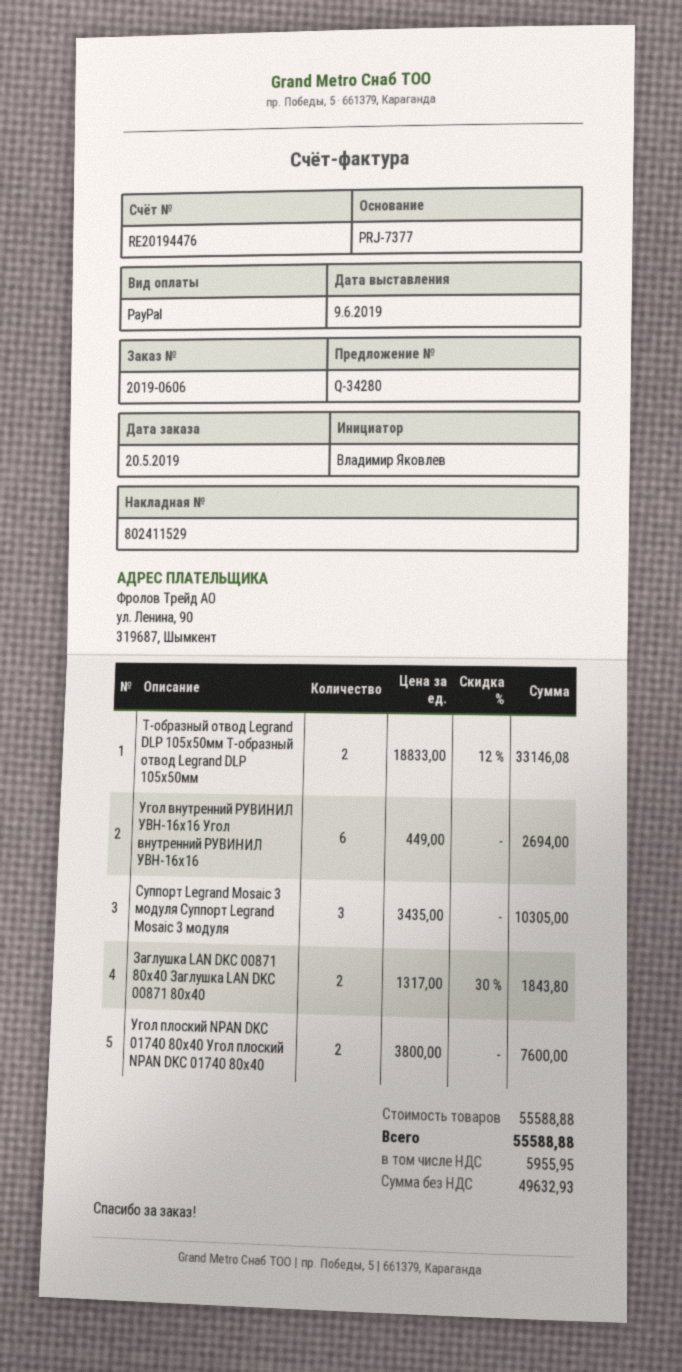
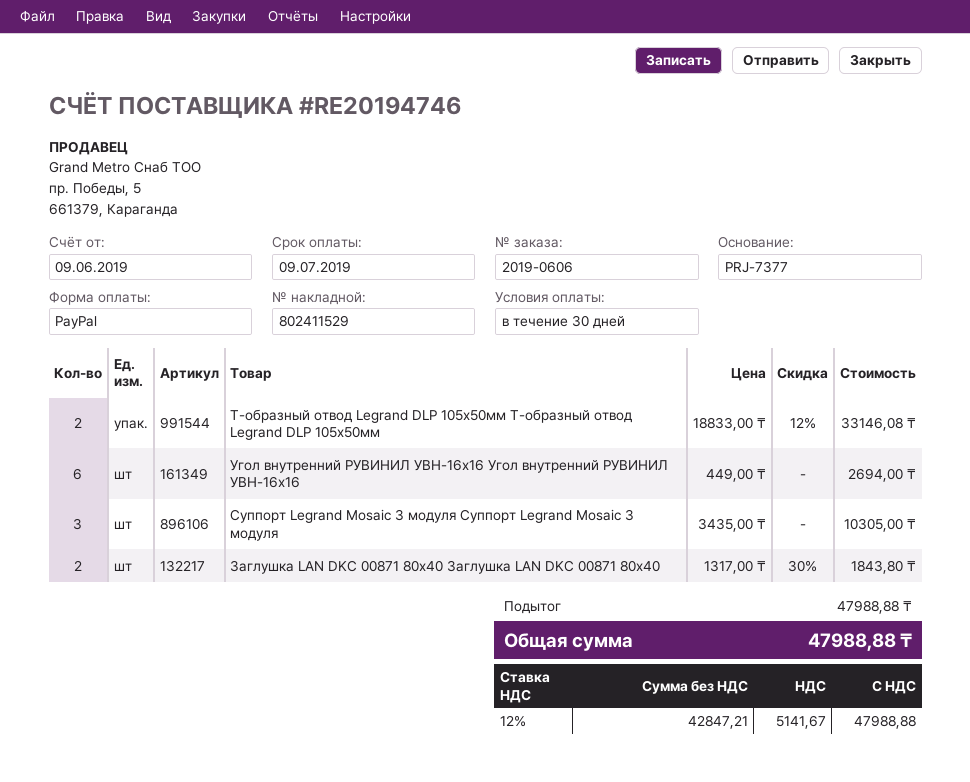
invoice number: RE20194476 -> RE20194746
Угол плоский NPAN DKC 01740 80x40 Угол плоский NPAN DKC 01740 80x40: 2 x 3800.00 = 7600.00 -> none
subtotal: 55588.88 -> 47988.88
net: 49632.93 -> 42847.21
tax: 5955.95 -> 5141.67
total: 55588.88 -> 47988.88

